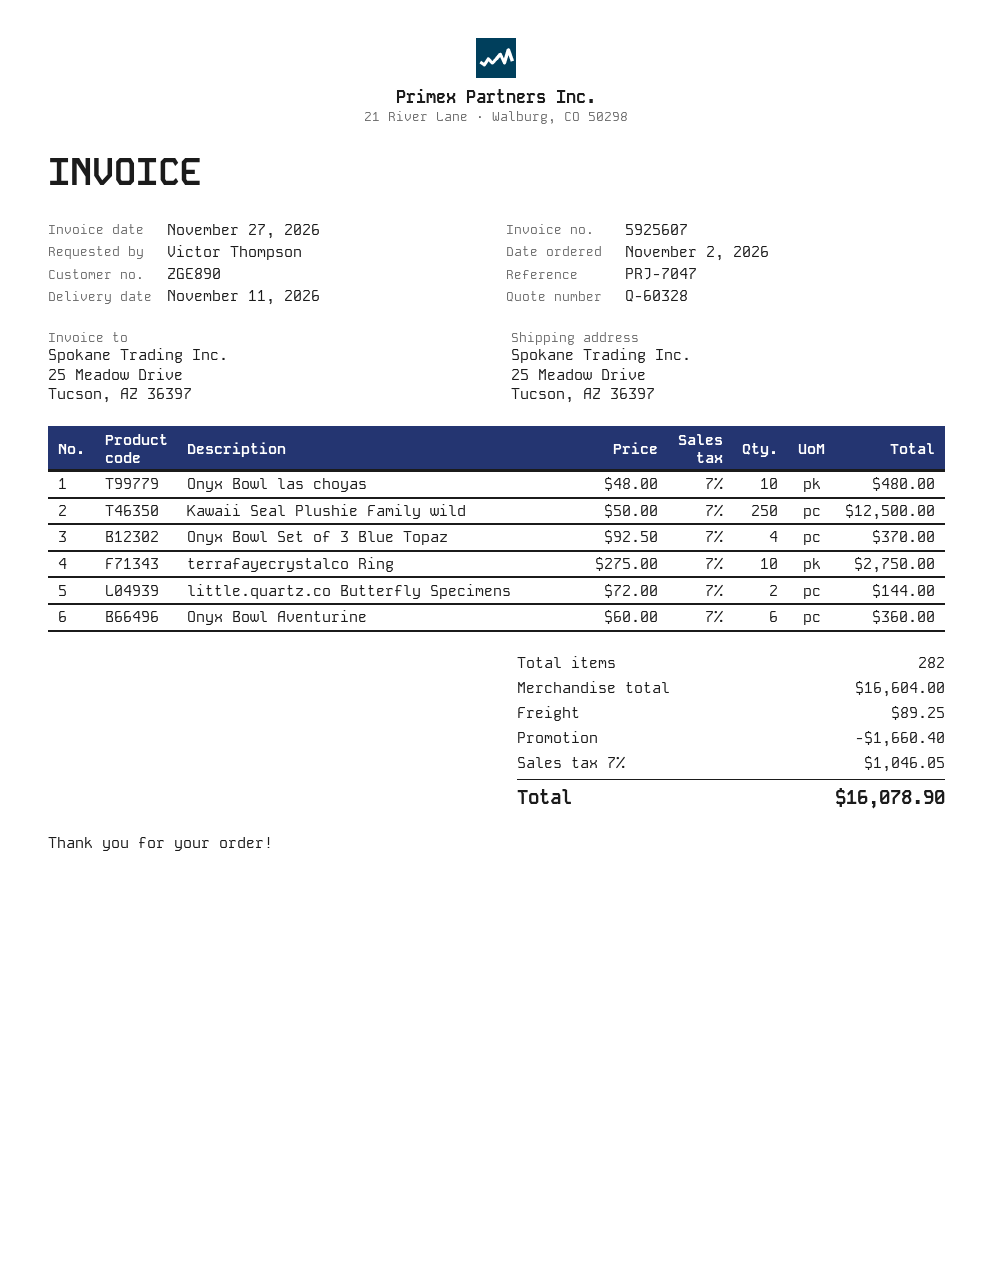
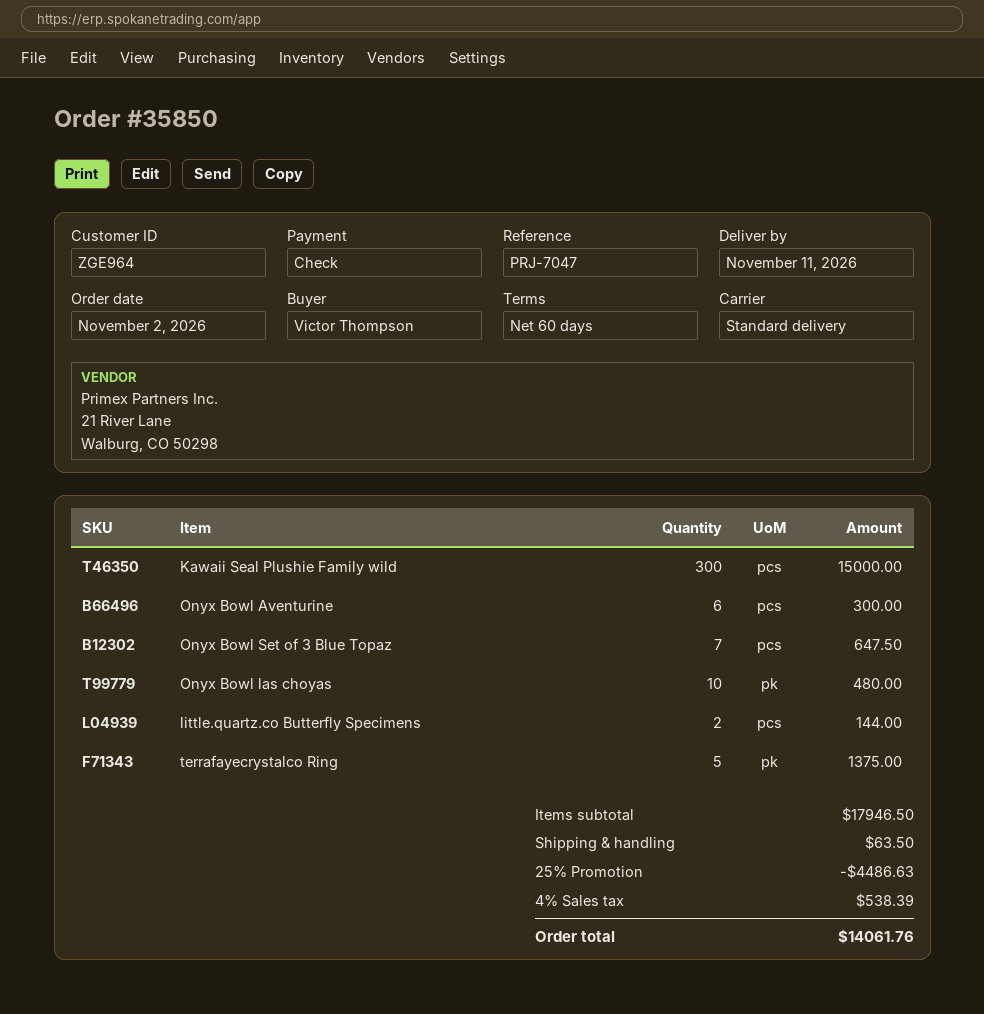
customer number: ZGE890 -> ZGE964
Kawaii Seal Plushie Family wild: 250 for 12500.00 -> 300 for 15000.00
Onyx Bowl Set of 3 Blue Topaz: 4 for 370.00 -> 7 for 647.50
terrafayecrystalco Ring: 10 for 2750.00 -> 5 for 1375.00
Onyx Bowl Aventurine: 6 for 360.00 -> 6 for 300.00
subtotal: 16604.00 -> 17946.50
discount: 1660.40 -> 4486.63
shipping: 89.25 -> 63.50
tax: 7% = 1046.05 -> 4% = 538.39
total: 16078.90 -> 14061.76

